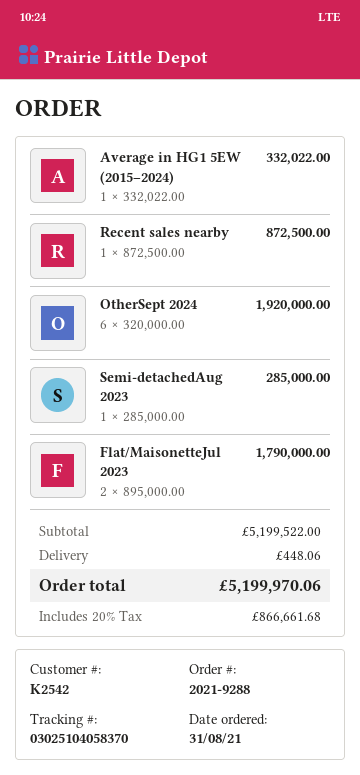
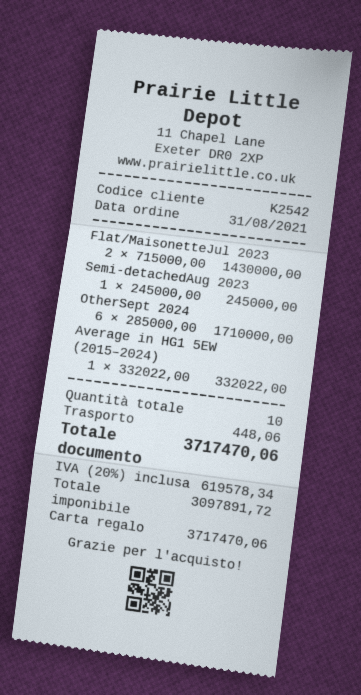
Recent sales nearby: 1 x 872500.00 = 872500.00 -> none
OtherSept 2024: 6 x 320000.00 = 1920000.00 -> 6 x 285000.00 = 1710000.00
Semi-detachedAug 2023: 1 x 285000.00 = 285000.00 -> 1 x 245000.00 = 245000.00
Flat/MaisonetteJul 2023: 2 x 895000.00 = 1790000.00 -> 2 x 715000.00 = 1430000.00
tax: 20% = 866661.68 -> 20% = 619578.34
total: 5199970.06 -> 3717470.06

